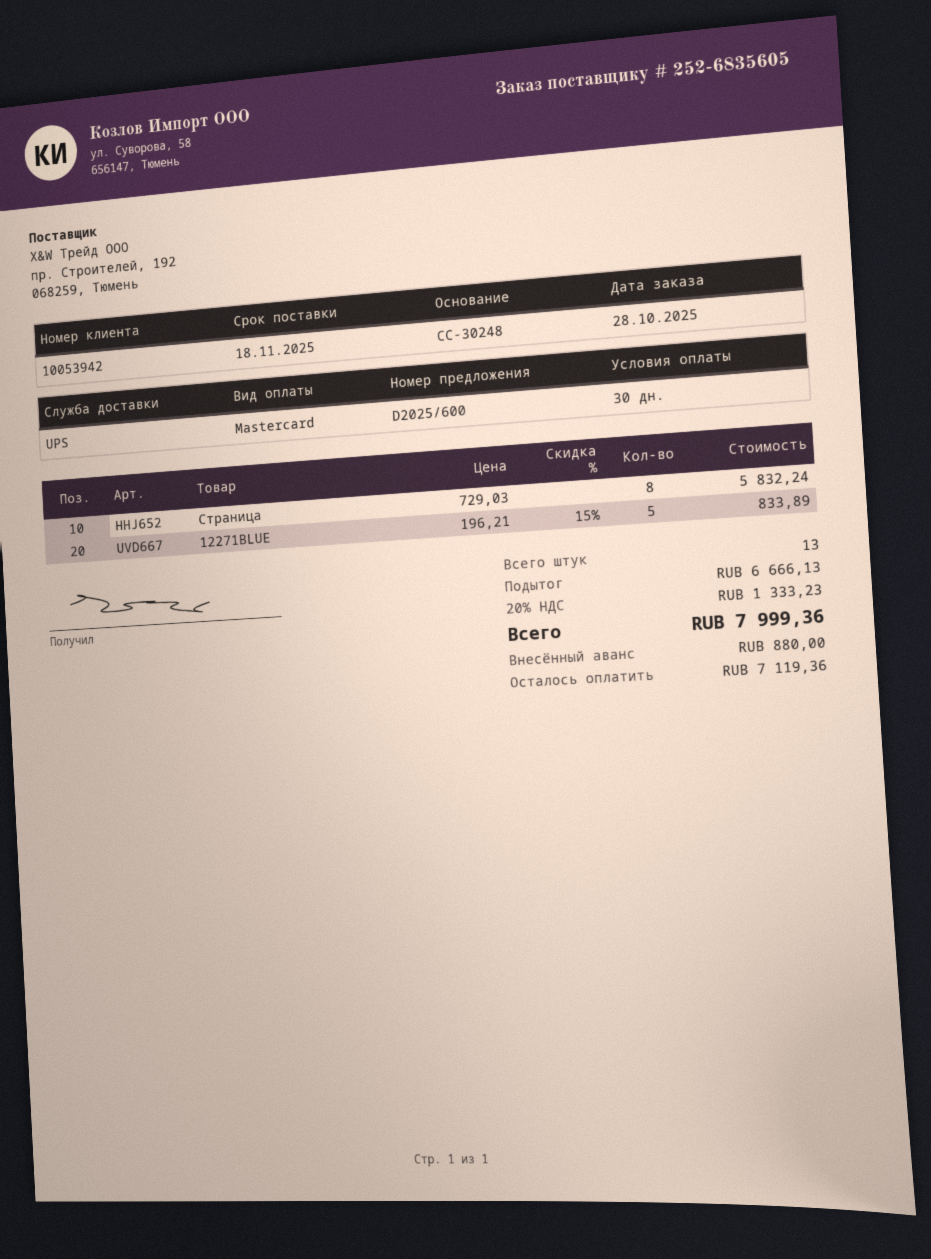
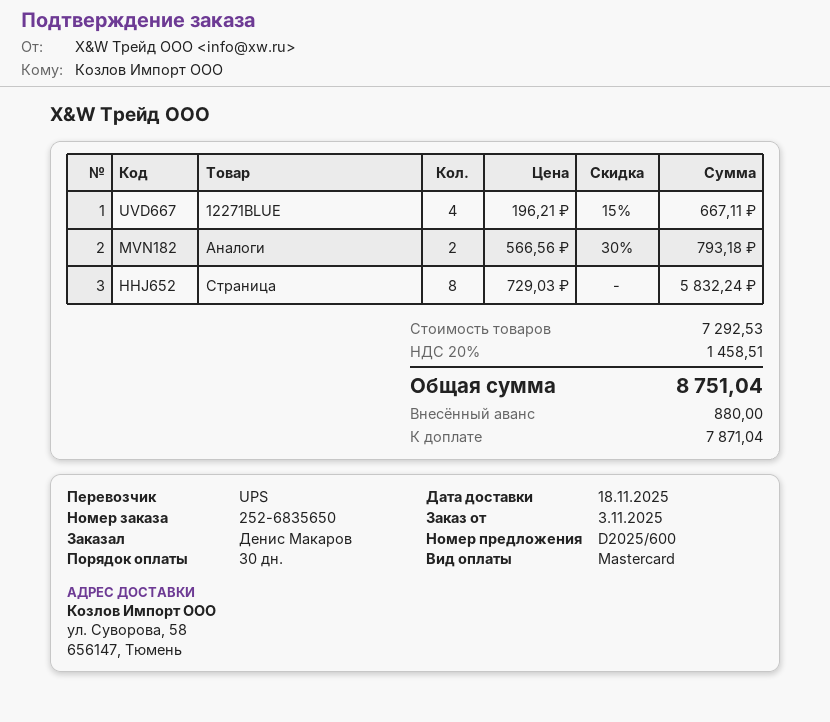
order number: 252-6835605 -> 252-6835650
order date: 2025-10-28 -> 2025-11-03
12271BLUE: 5 x 196.21 - 15% = 833.89 -> 4 x 196.21 - 15% = 667.11
Аналоги: none -> 2 x 566.56 - 30% = 793.18
subtotal: 6666.13 -> 7292.53
tax: 20% = 1333.23 -> 20% = 1458.51
total: 7999.36 -> 8751.04
balance: 7119.36 -> 7871.04

